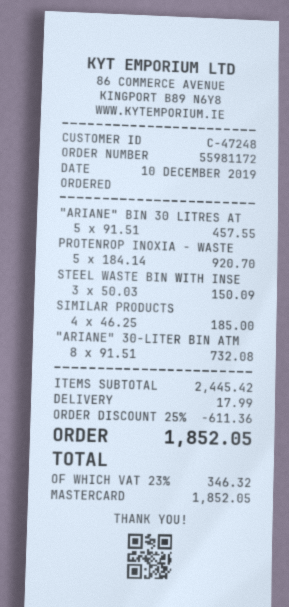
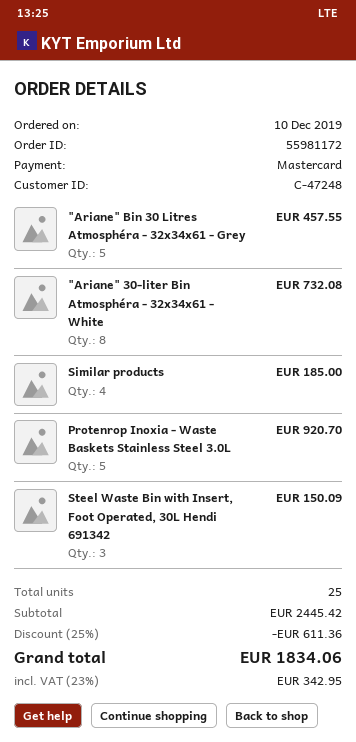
shipping: 17.99 -> none
tax: 23% = 346.32 -> 23% = 342.95
total: 1852.05 -> 1834.06

